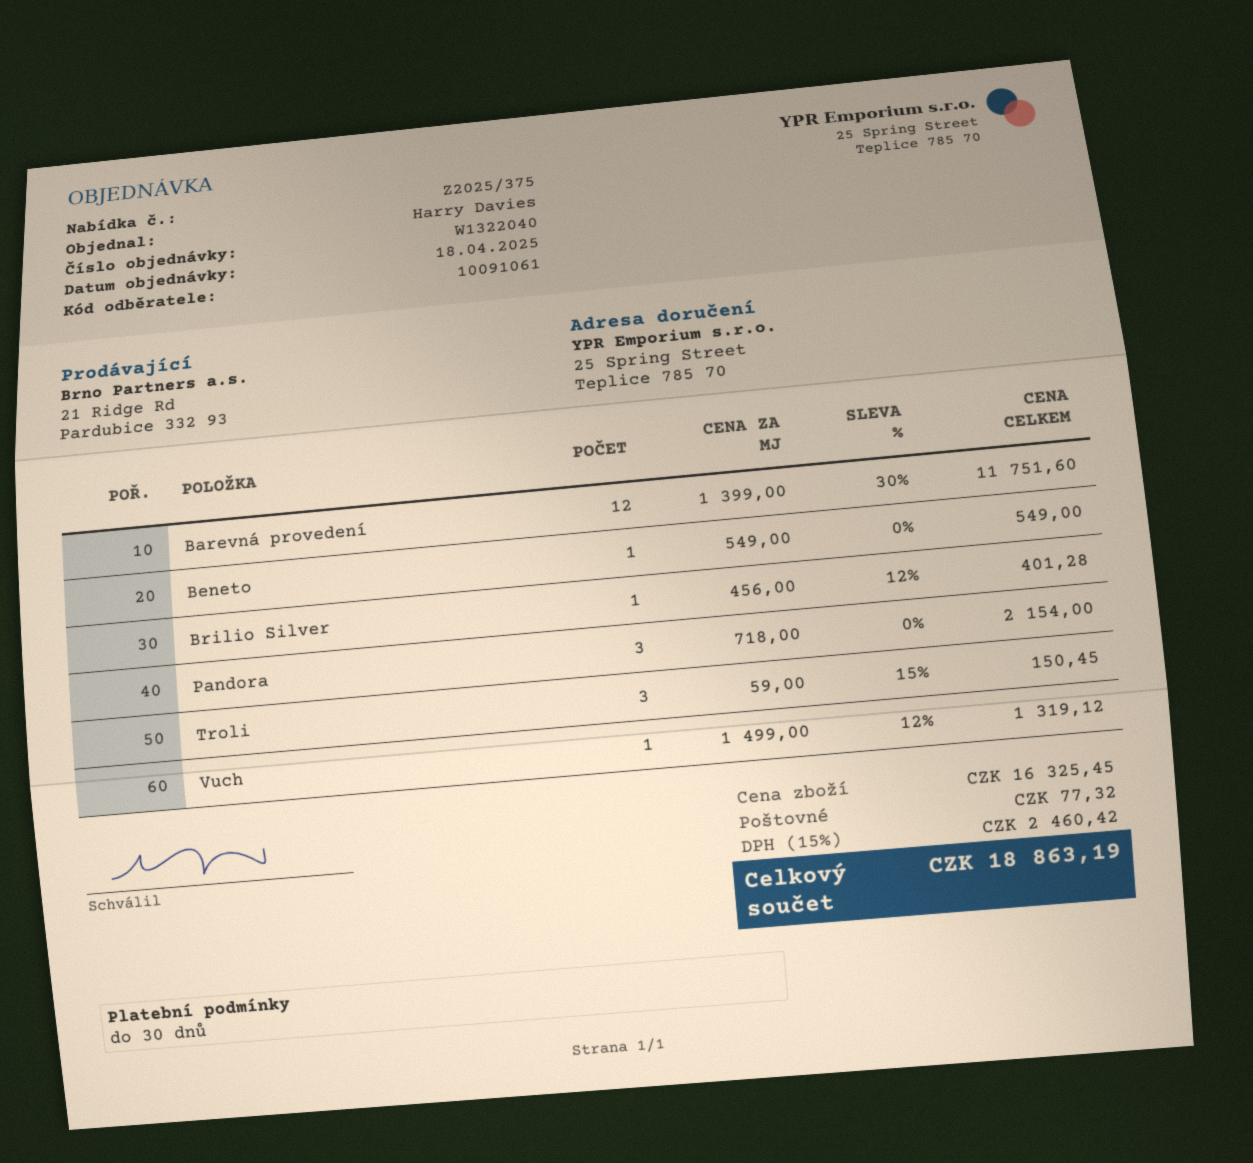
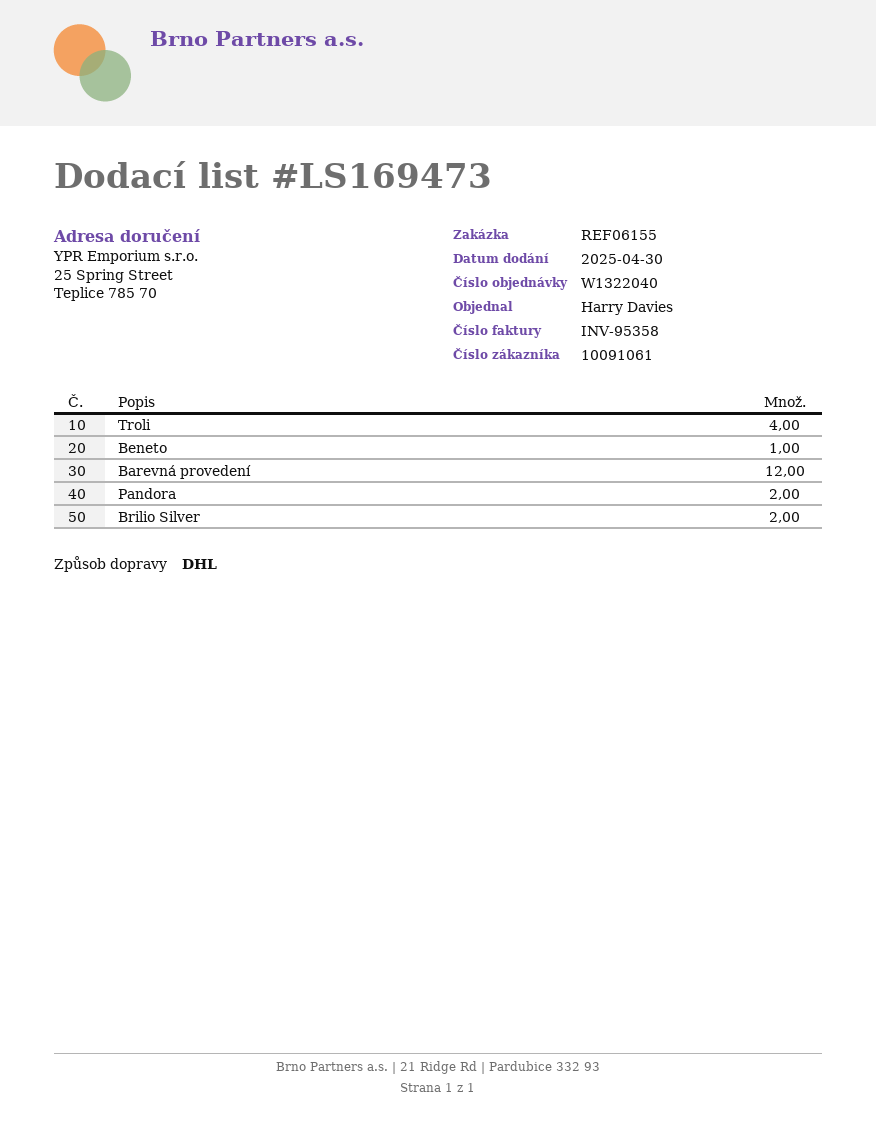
Brilio Silver: 1 -> 2
Pandora: 3 -> 2
Troli: 3 -> 4
Vuch: 1 -> none

